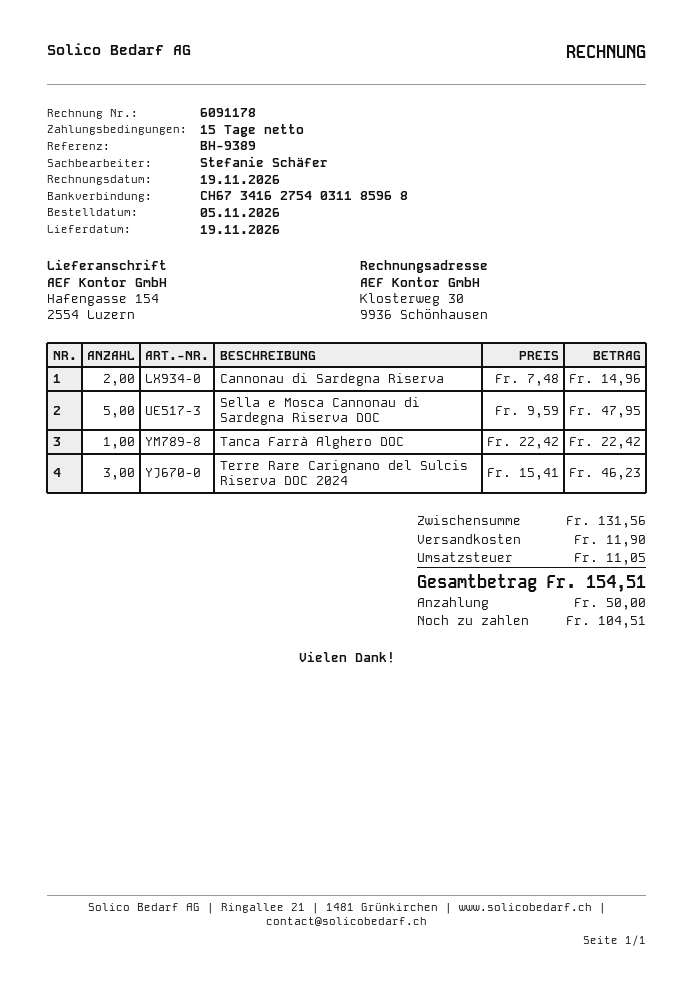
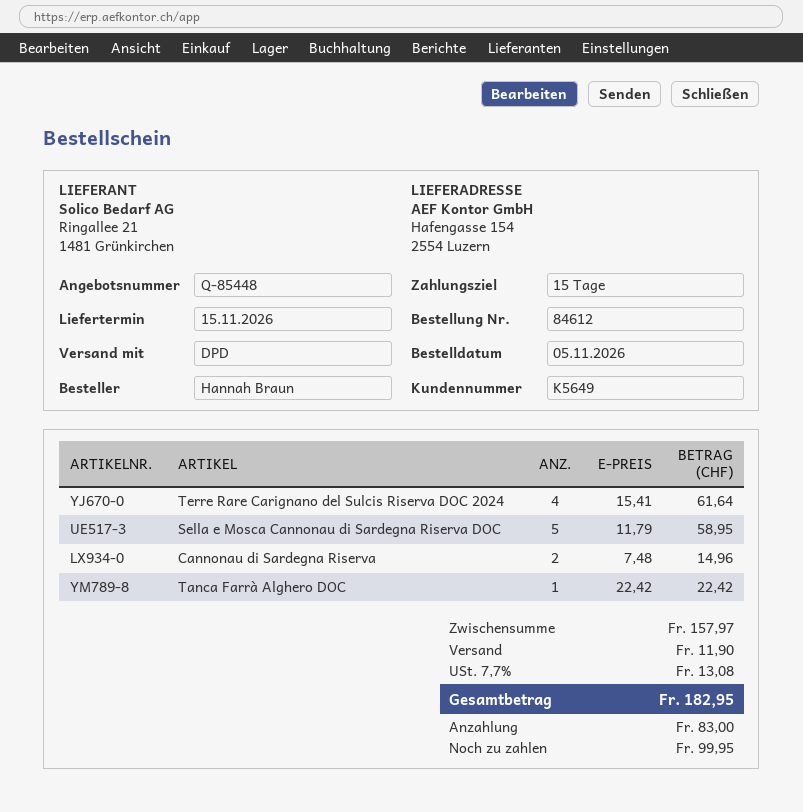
delivery date: 2026-11-19 -> 2026-11-15
Sella e Mosca Cannonau di Sardegna Riserva DOC: 5 x 9.59 = 47.95 -> 5 x 11.79 = 58.95
Terre Rare Carignano del Sulcis Riserva DOC 2024: 3 x 15.41 = 46.23 -> 4 x 15.41 = 61.64
subtotal: 131.56 -> 157.97
tax: 11.05 -> 13.08
total: 154.51 -> 182.95
deposit: 50.00 -> 83.00
balance: 104.51 -> 99.95

